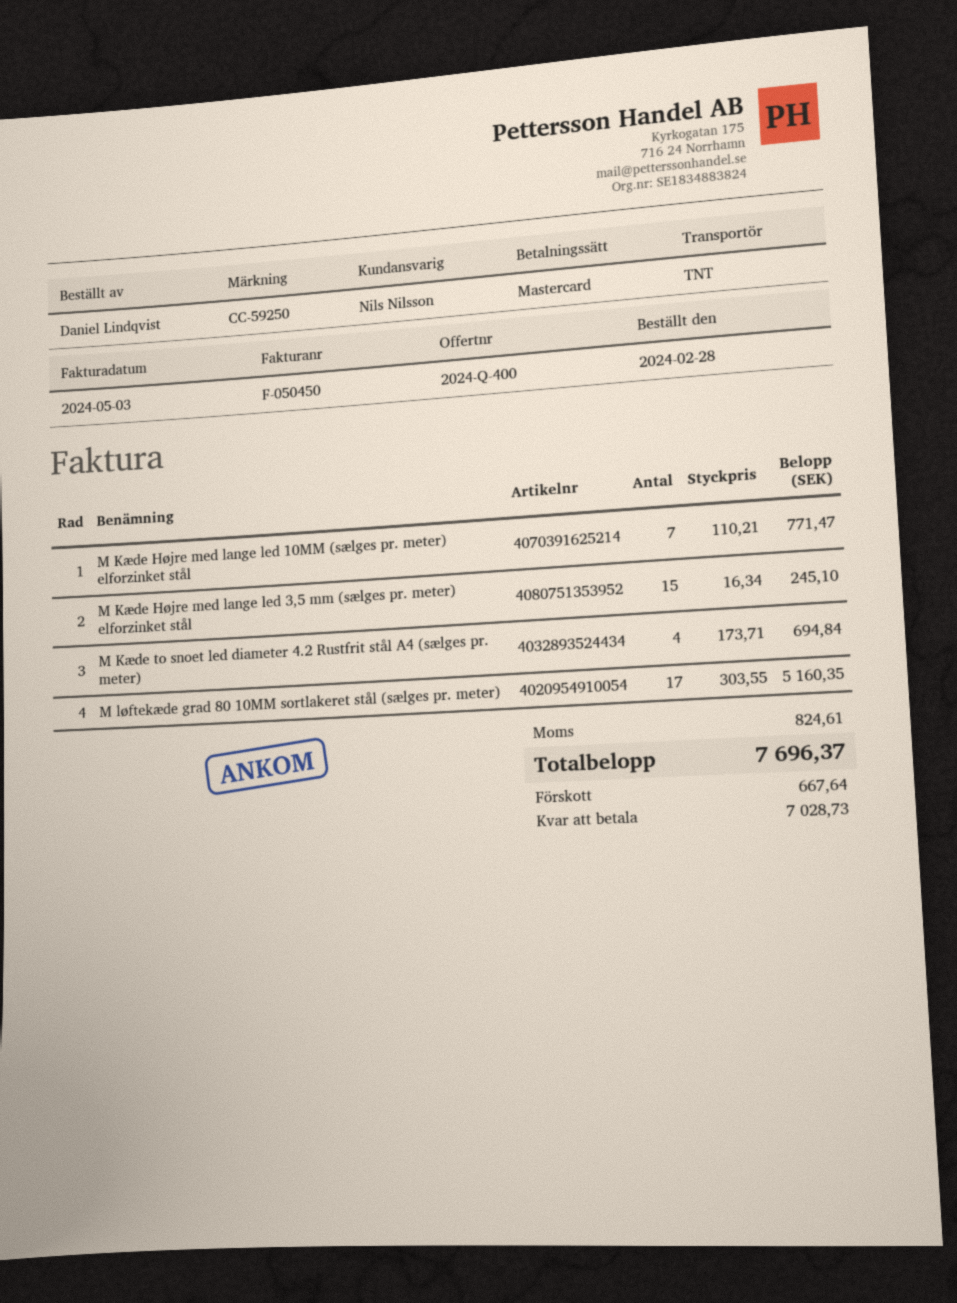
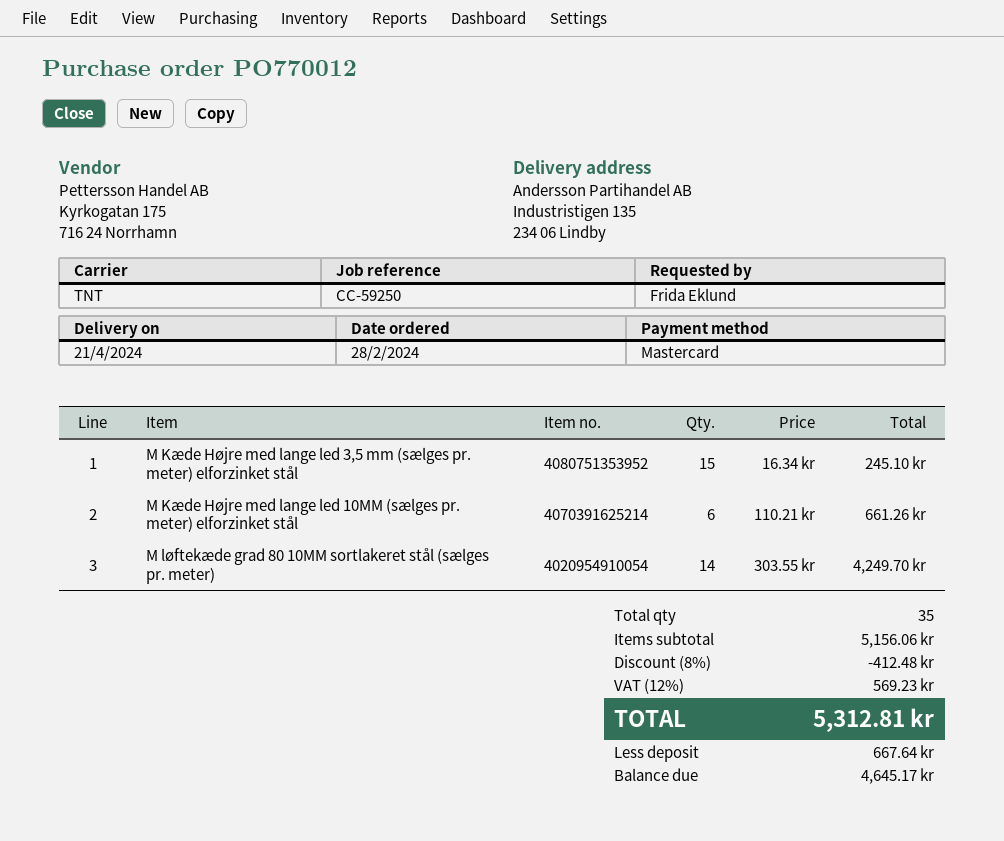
ordered by: Daniel Lindqvist -> Frida Eklund
M Kæde Højre med lange led 10MM (sælges pr. meter) elforzinket stål: 7 x 110.21 = 771.47 -> 6 x 110.21 = 661.26
M Kæde to snoet led diameter 4.2 Rustfrit stål A4 (sælges pr. meter): 4 x 173.71 = 694.84 -> none
M løftekæde grad 80 10MM sortlakeret stål (sælges pr. meter): 17 x 303.55 = 5160.35 -> 14 x 303.55 = 4249.70
discount: none -> 8% = 412.48
tax: 824.61 -> 569.23
total: 7696.37 -> 5312.81
balance: 7028.73 -> 4645.17

